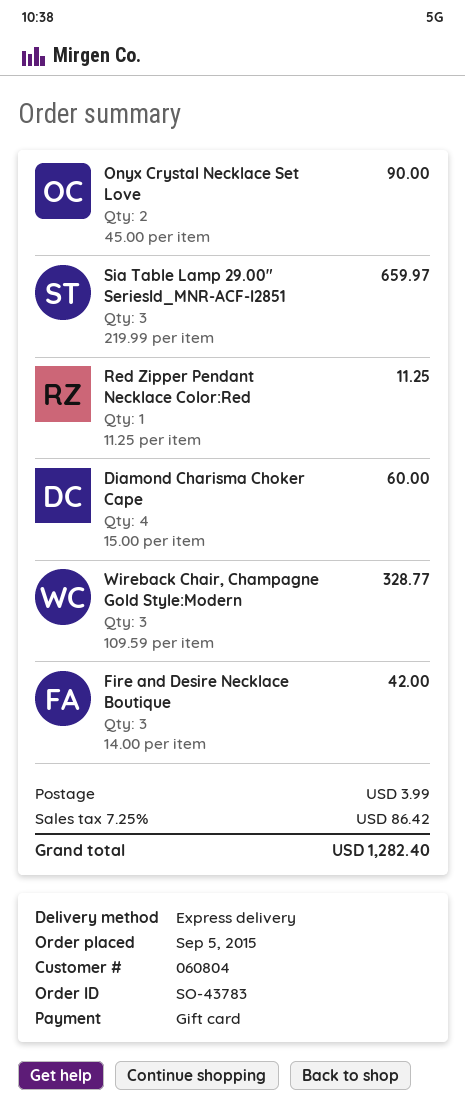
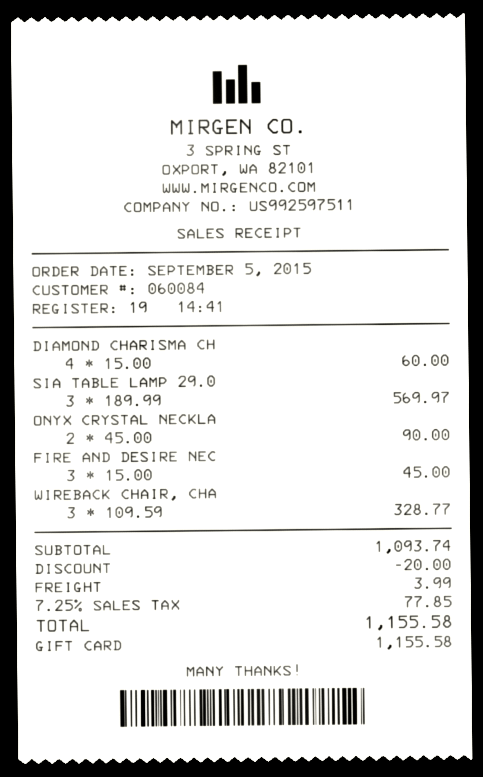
customer number: 060804 -> 060084
Sia Table Lamp 29.00" SeriesId_MNR-ACF-I2851: 3 x 219.99 = 659.97 -> 3 x 189.99 = 569.97
Red Zipper Pendant Necklace Color:Red: 1 x 11.25 = 11.25 -> none
Fire and Desire Necklace Boutique: 3 x 14.00 = 42.00 -> 3 x 15.00 = 45.00
discount: none -> 20.00
tax: 7.25% = 86.42 -> 7.25% = 77.85
total: 1282.40 -> 1155.58

